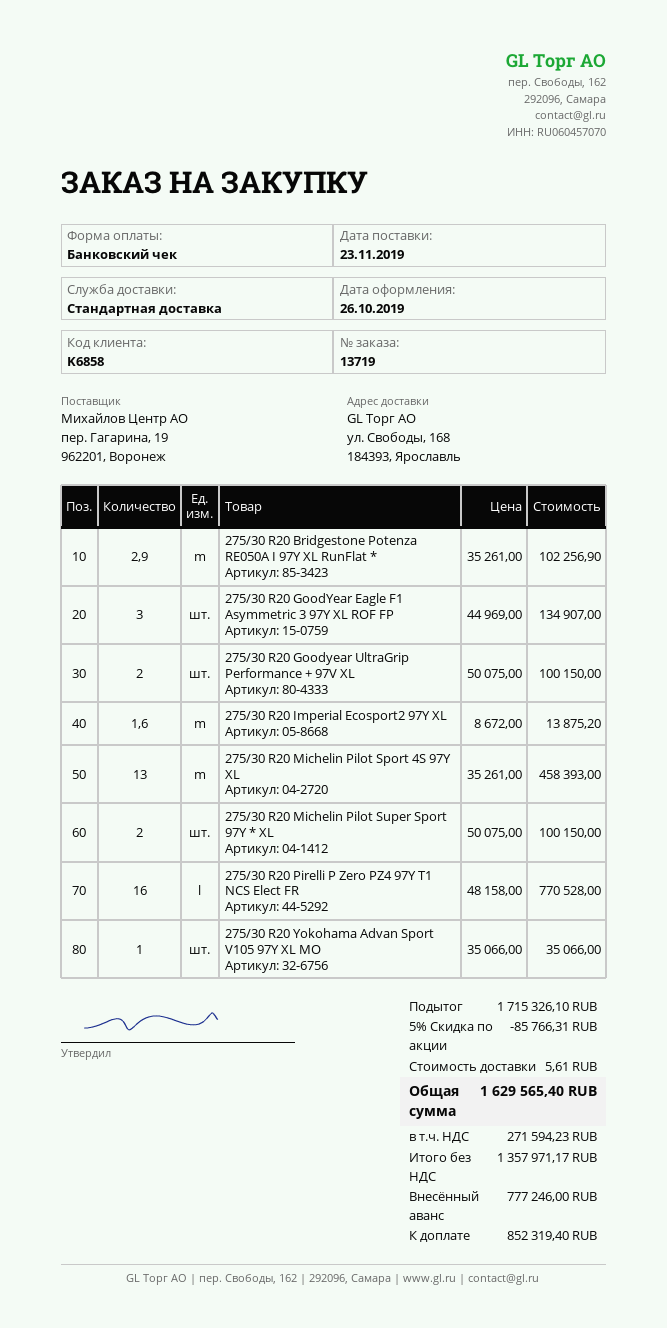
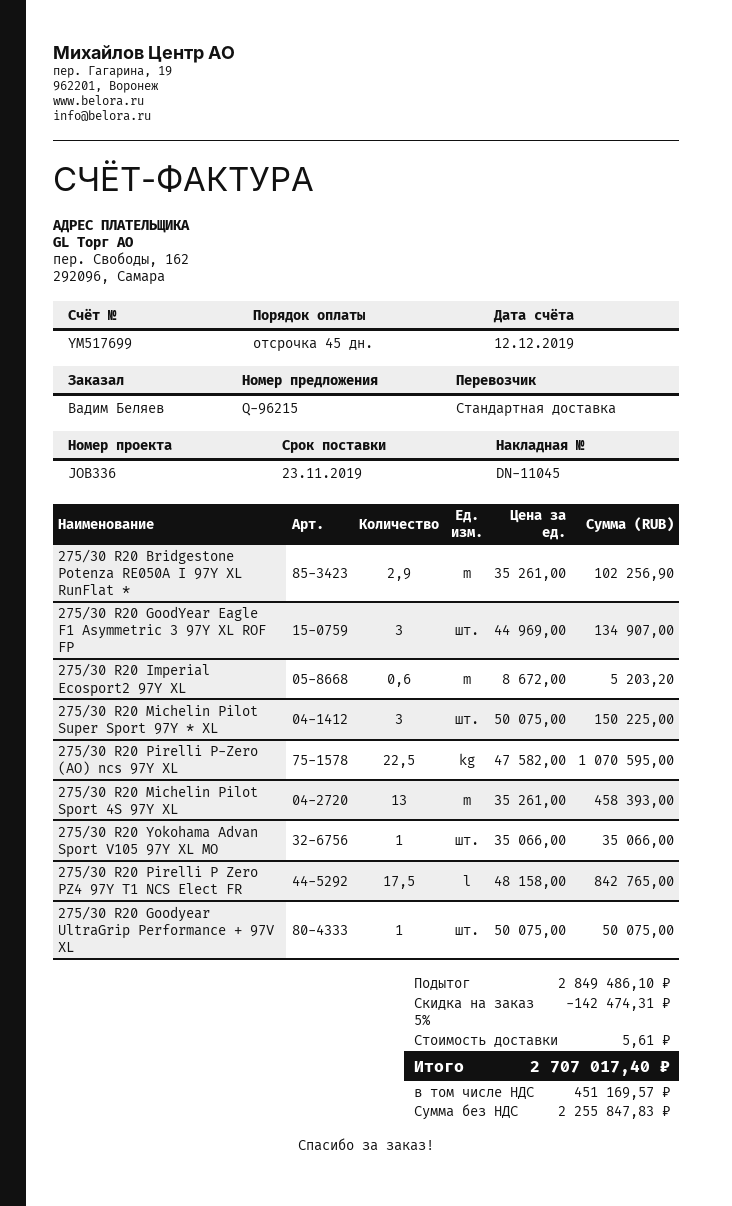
275/30 R20 Goodyear UltraGrip Performance + 97V XL: 2 x 50075.00 = 100150.00 -> 1 x 50075.00 = 50075.00
275/30 R20 Imperial Ecosport2 97Y XL: 1.6 x 8672.00 = 13875.20 -> 0.6 x 8672.00 = 5203.20
275/30 R20 Michelin Pilot Super Sport 97Y * XL: 2 x 50075.00 = 100150.00 -> 3 x 50075.00 = 150225.00
275/30 R20 Pirelli P Zero PZ4 97Y T1 NCS Elect FR: 16 x 48158.00 = 770528.00 -> 17.5 x 48158.00 = 842765.00
275/30 R20 Pirelli P-Zero (AO) ncs 97Y XL: none -> 22.5 x 47582.00 = 1070595.00
subtotal: 1715326.10 -> 2849486.10
discount: 5% = 85766.31 -> 5% = 142474.31
net: 1357971.17 -> 2255847.83
tax: 271594.23 -> 451169.57
total: 1629565.40 -> 2707017.40

